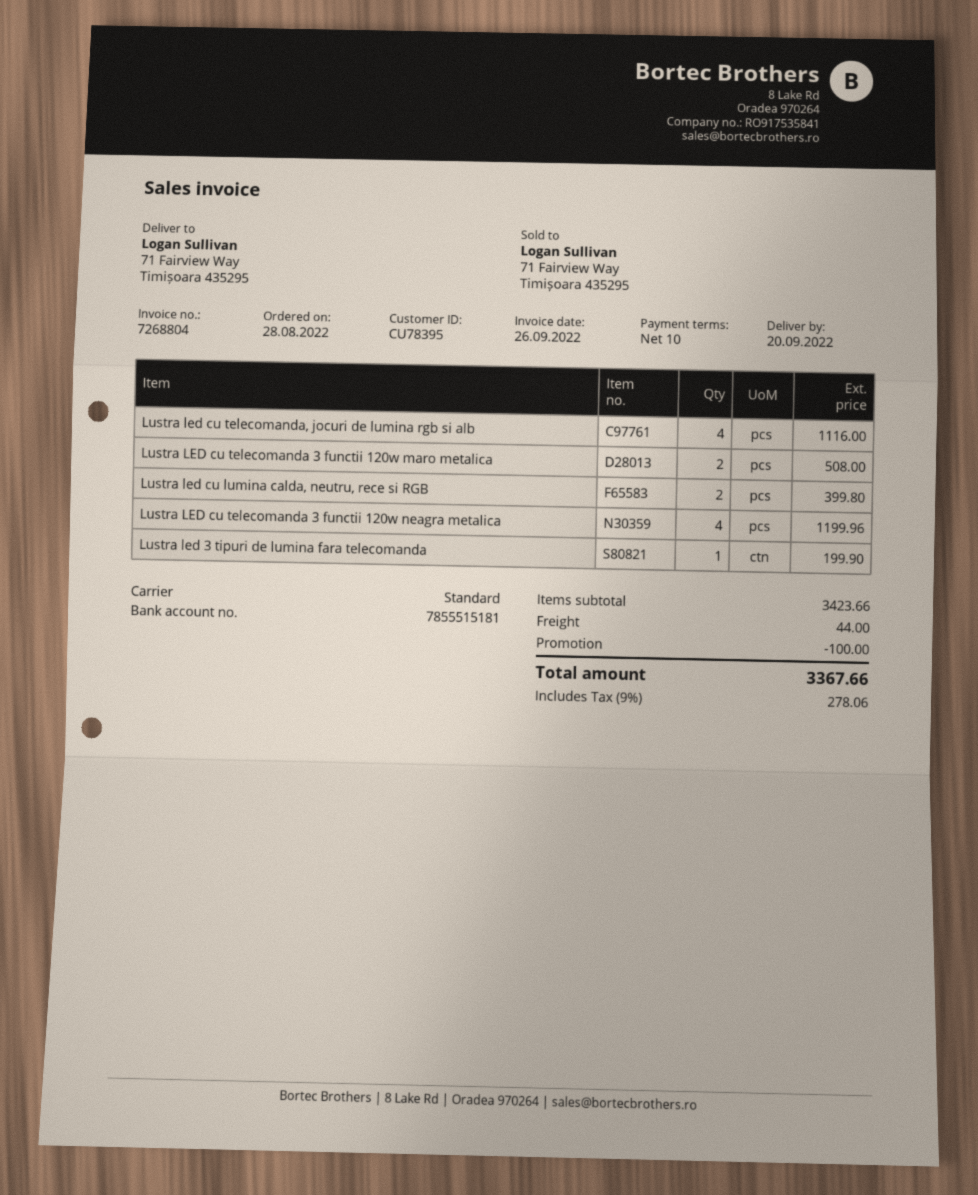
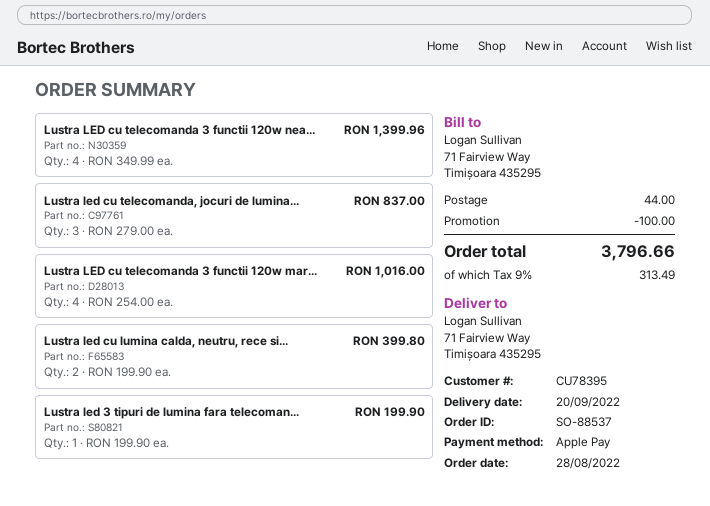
Lustra led cu telecomanda, jocuri de lumina rgb si alb: 4 for 1116.00 -> 3 for 837.00
Lustra LED cu telecomanda 3 functii 120w maro metalica: 2 for 508.00 -> 4 for 1016.00
Lustra LED cu telecomanda 3 functii 120w neagra metalica: 4 for 1199.96 -> 4 for 1399.96
tax: 9% = 278.06 -> 9% = 313.49
total: 3367.66 -> 3796.66

